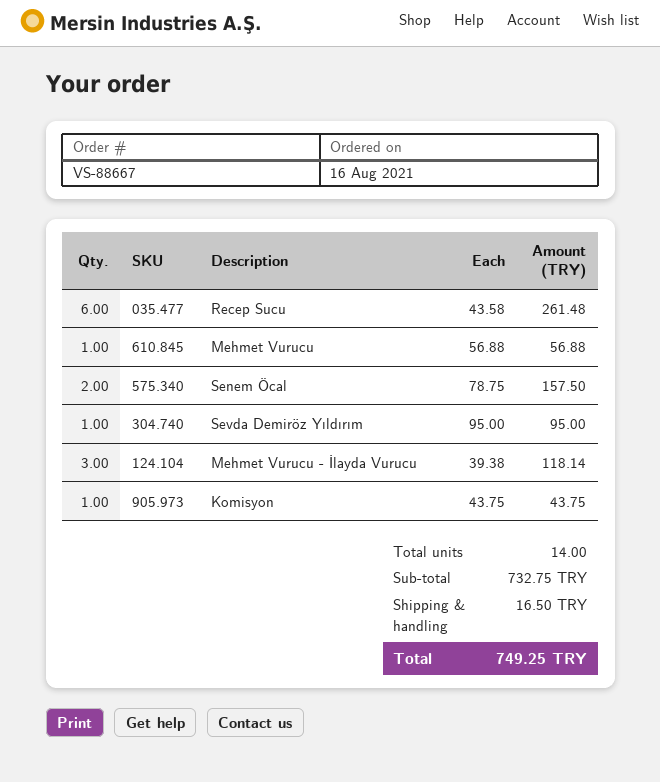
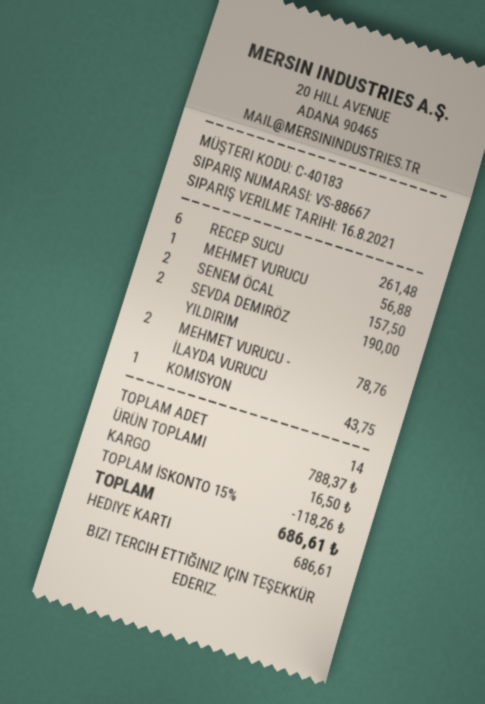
Sevda Demiröz Yıldırım: 1 for 95.00 -> 2 for 190.00
Mehmet Vurucu - İlayda Vurucu: 3 for 118.14 -> 2 for 78.76
subtotal: 732.75 -> 788.37
discount: none -> 15% = 118.26
total: 749.25 -> 686.61

